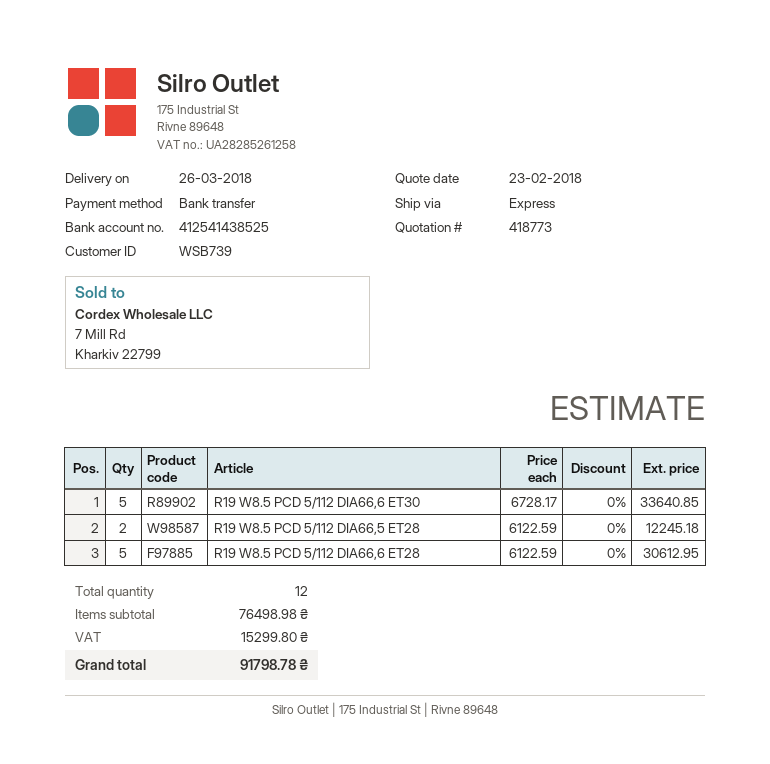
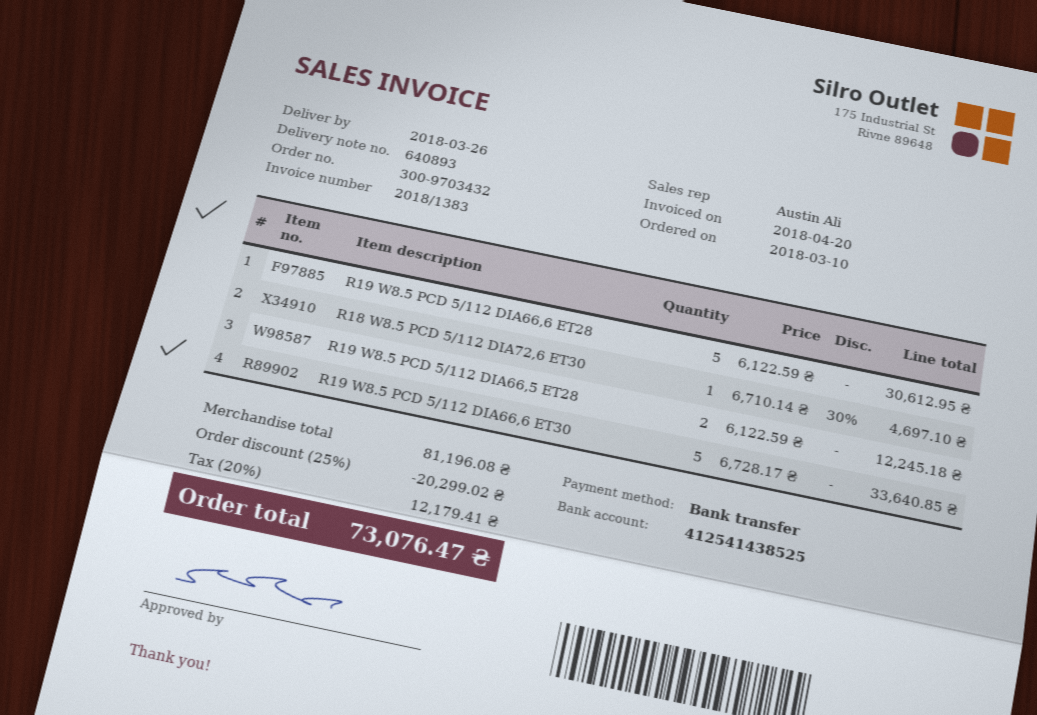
R18 W8.5 PCD 5/112 DIA72,6 ET30: none -> 1 x 6710.14 - 30% = 4697.10
subtotal: 76498.98 -> 81196.08
discount: none -> 25% = 20299.02
tax: 15299.80 -> 12179.41
total: 91798.78 -> 73076.47

